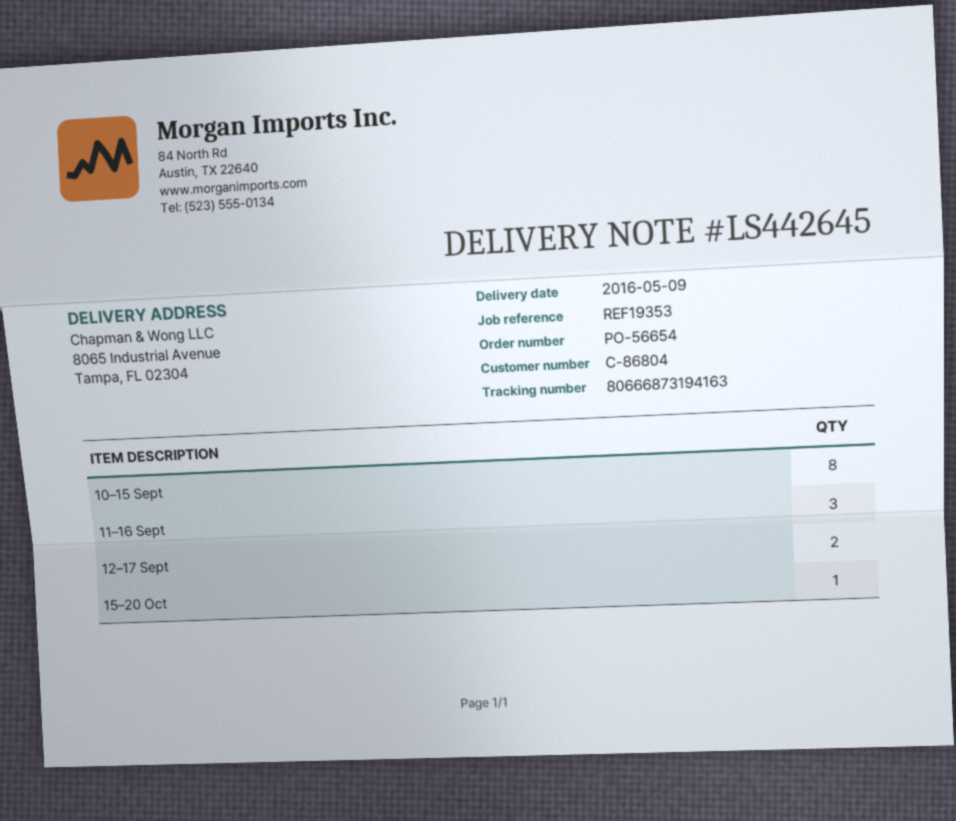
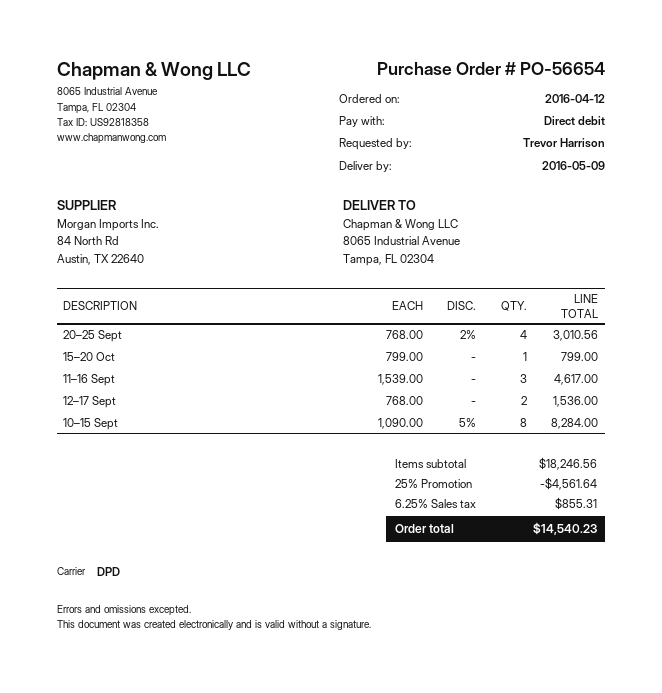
20–25 Sept: none -> 4

